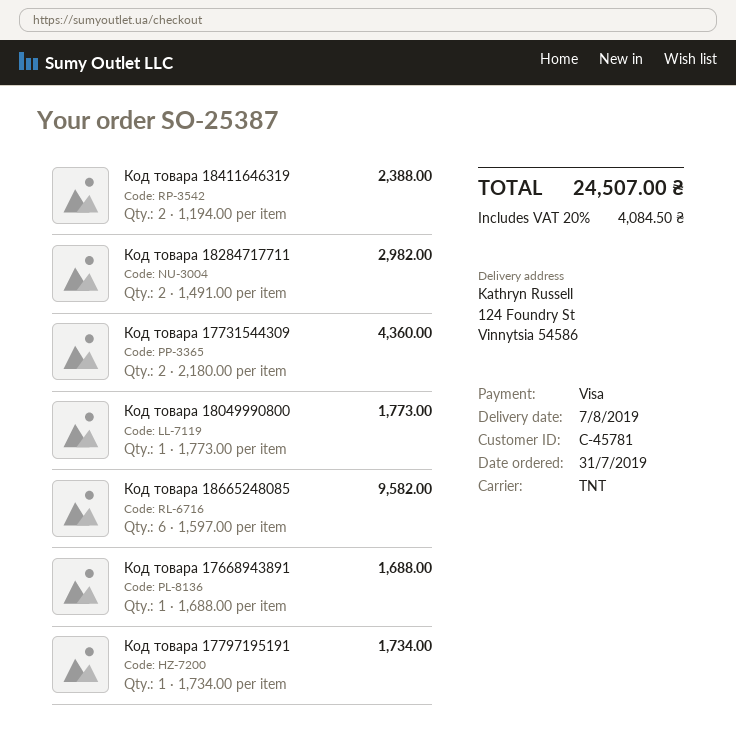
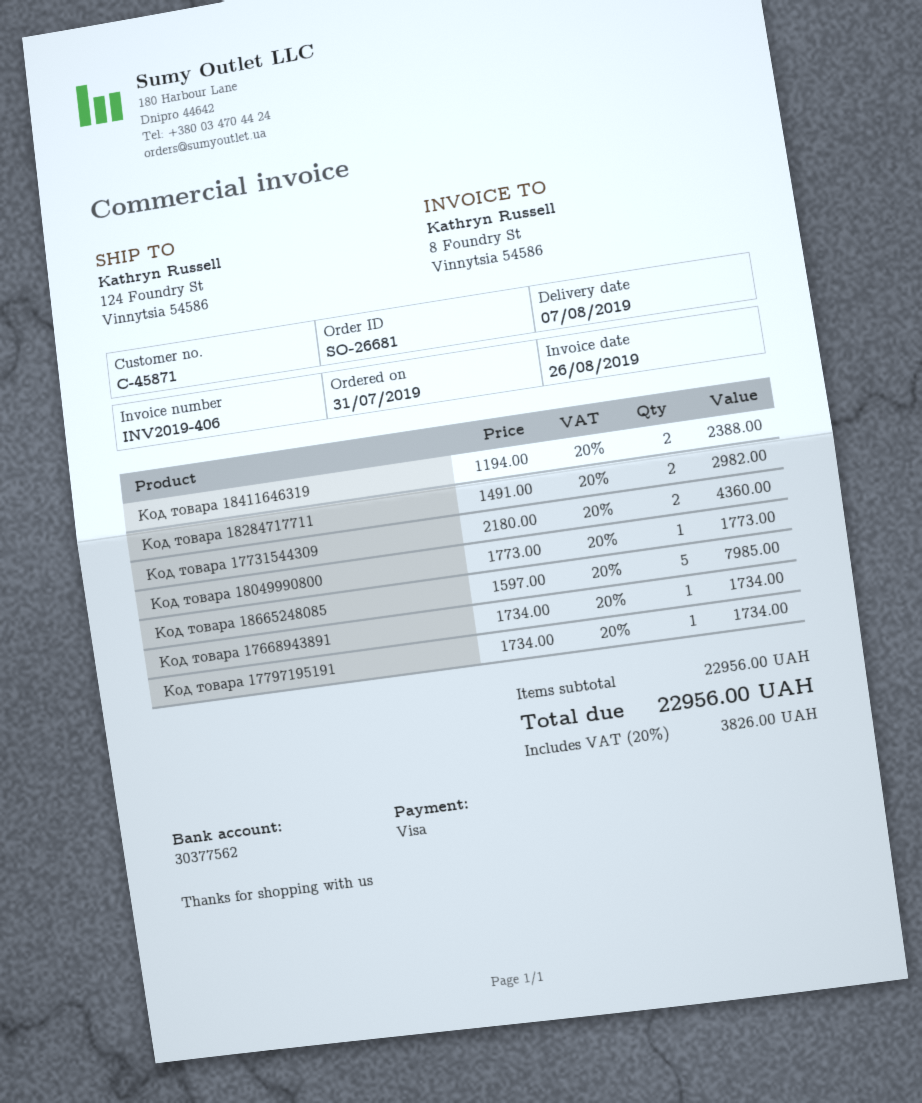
order number: SO-25387 -> SO-26681
customer number: C-45781 -> C-45871
Код товара 18665248085: 6 x 1597.00 = 9582.00 -> 5 x 1597.00 = 7985.00
Код товара 17668943891: 1 x 1688.00 = 1688.00 -> 1 x 1734.00 = 1734.00
tax: 20% = 4084.50 -> 20% = 3826.00
total: 24507.00 -> 22956.00

